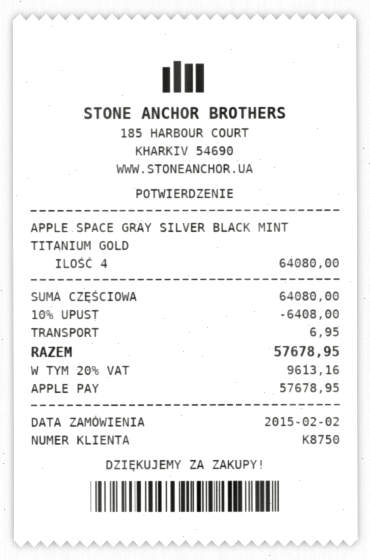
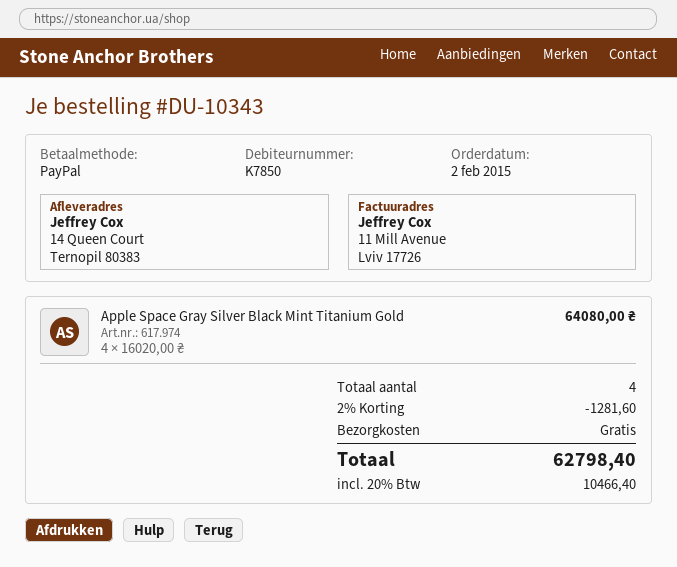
customer number: K8750 -> K7850
payment method: Apple Pay -> PayPal
discount: 10% = 6408.00 -> 2% = 1281.60
shipping: 6.95 -> 0.00
tax: 20% = 9613.16 -> 20% = 10466.40
total: 57678.95 -> 62798.40

